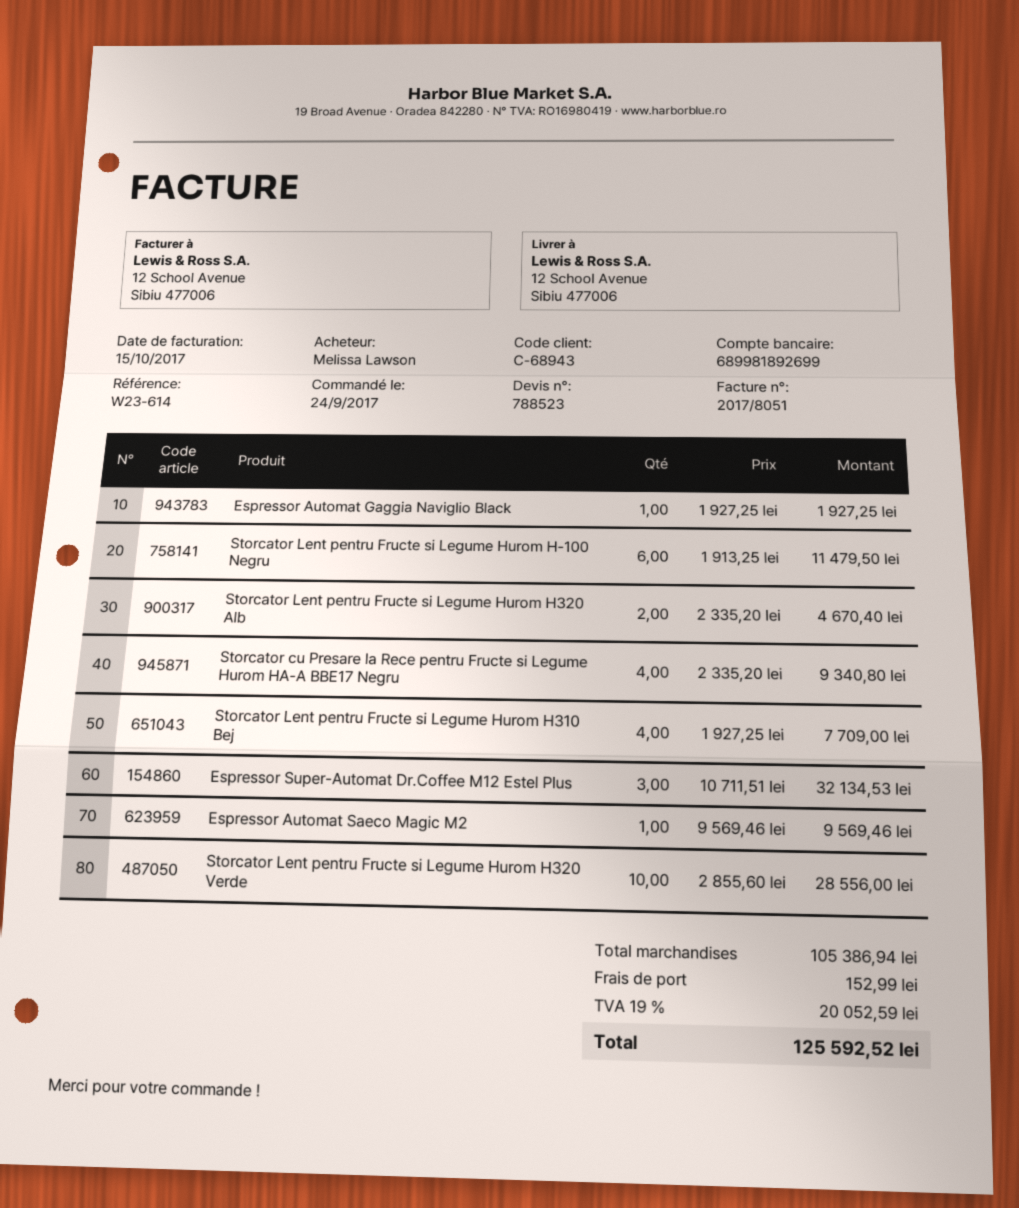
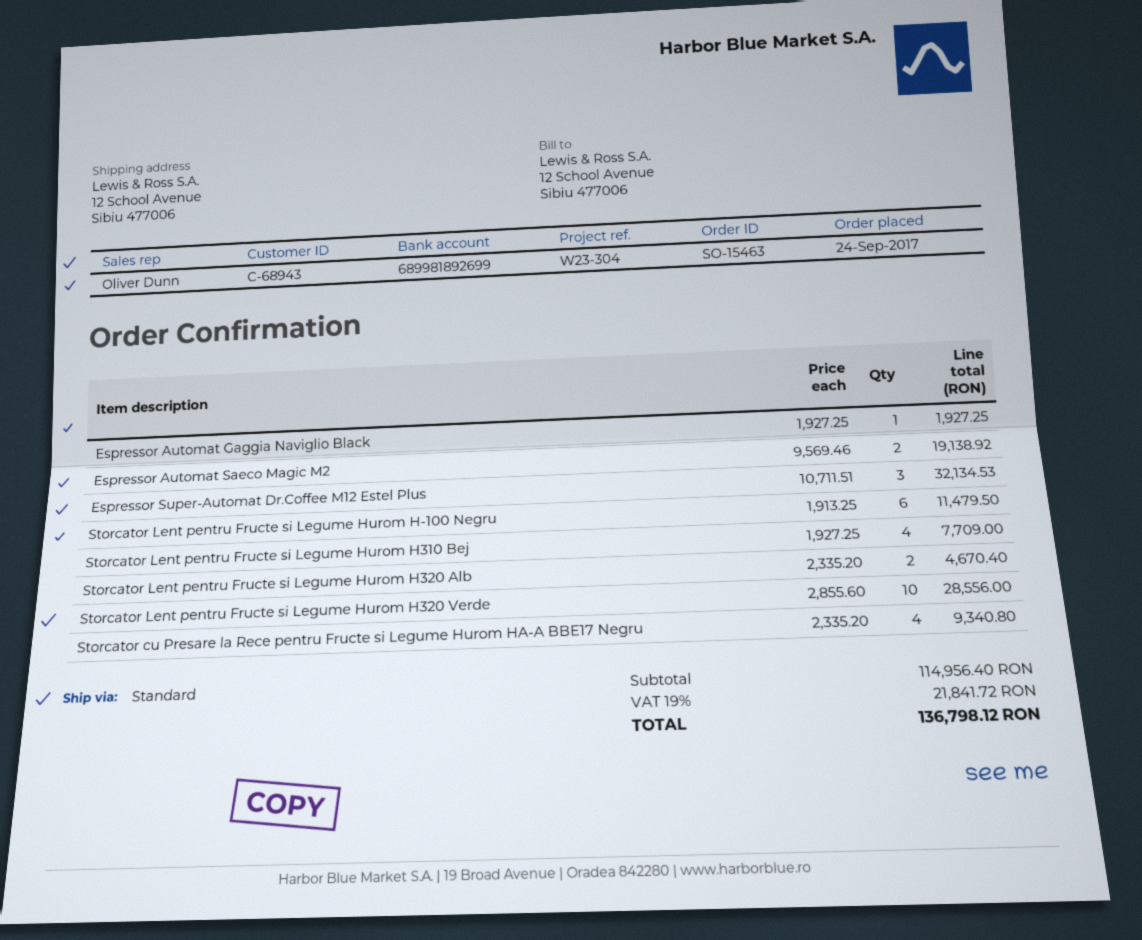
reference: W23-614 -> W23-304
Espressor Automat Saeco Magic M2: 1 x 9569.46 = 9569.46 -> 2 x 9569.46 = 19138.92
subtotal: 105386.94 -> 114956.40
shipping: 152.99 -> none
tax: 19% = 20052.59 -> 19% = 21841.72
total: 125592.52 -> 136798.12

